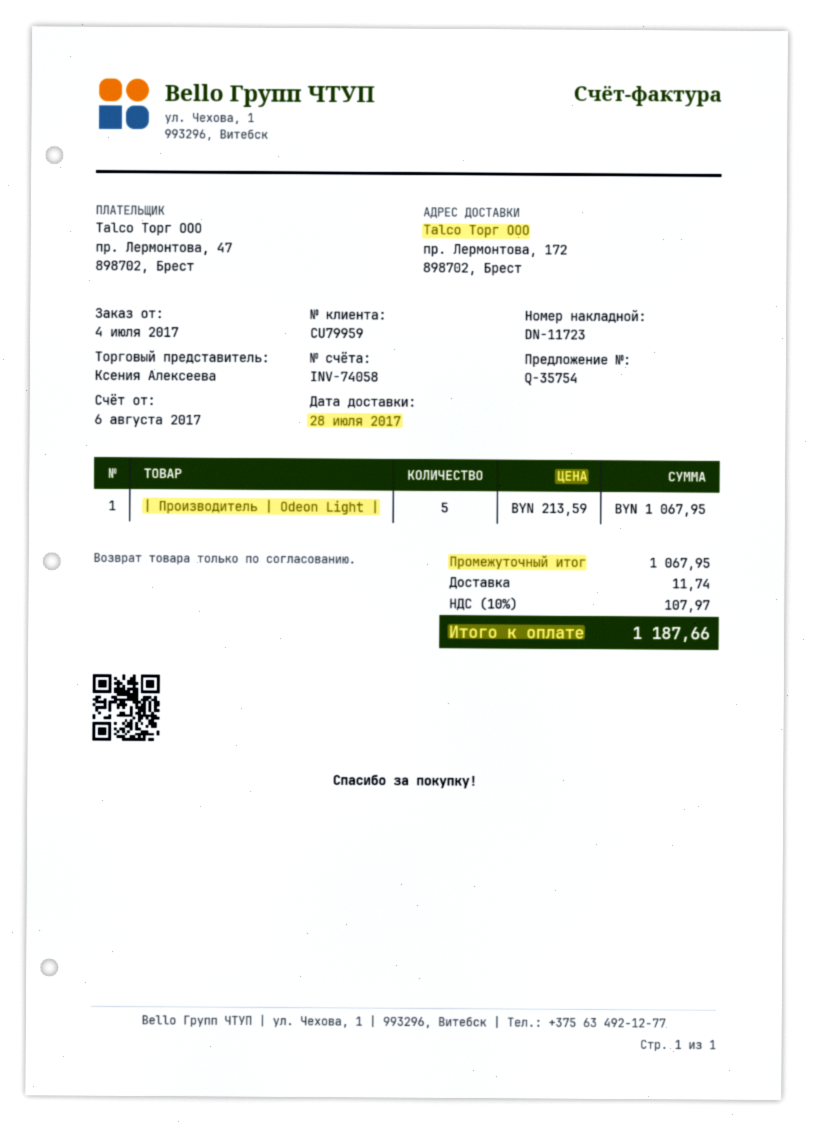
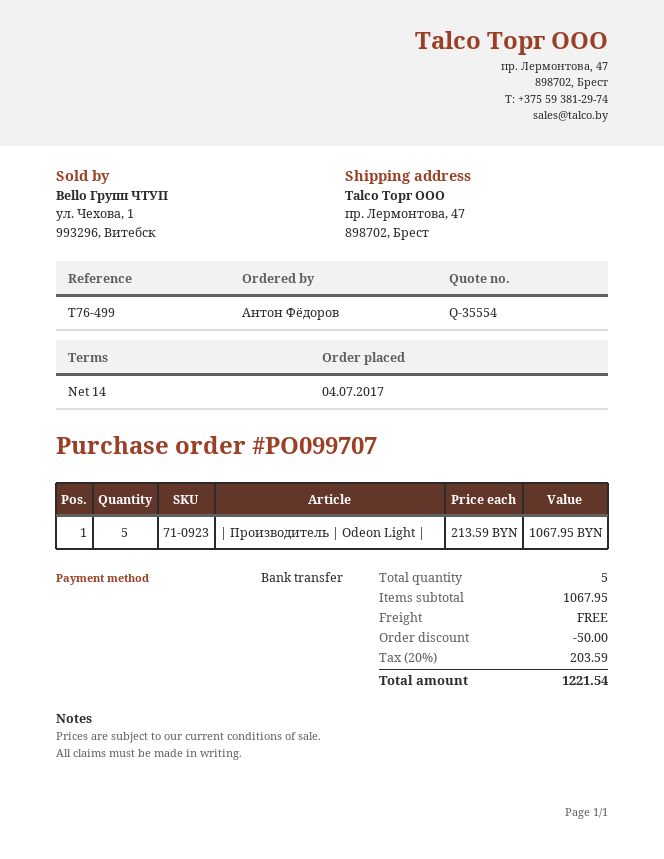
quote number: Q-35754 -> Q-35554
ship to: пр. Лермонтова, 172, 898702, Брест -> пр. Лермонтова, 47, 898702, Брест
discount: none -> 50.00
shipping: 11.74 -> 0.00
tax: 10% = 107.97 -> 20% = 203.59
total: 1187.66 -> 1221.54

